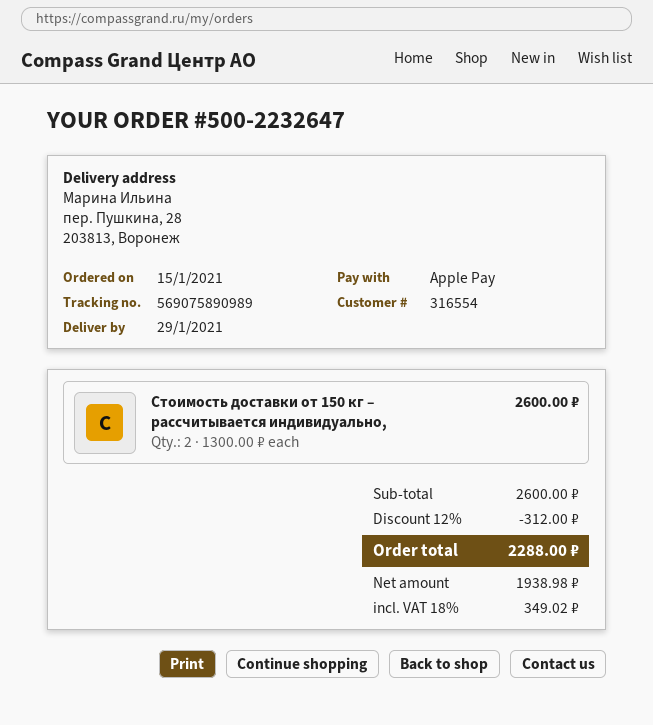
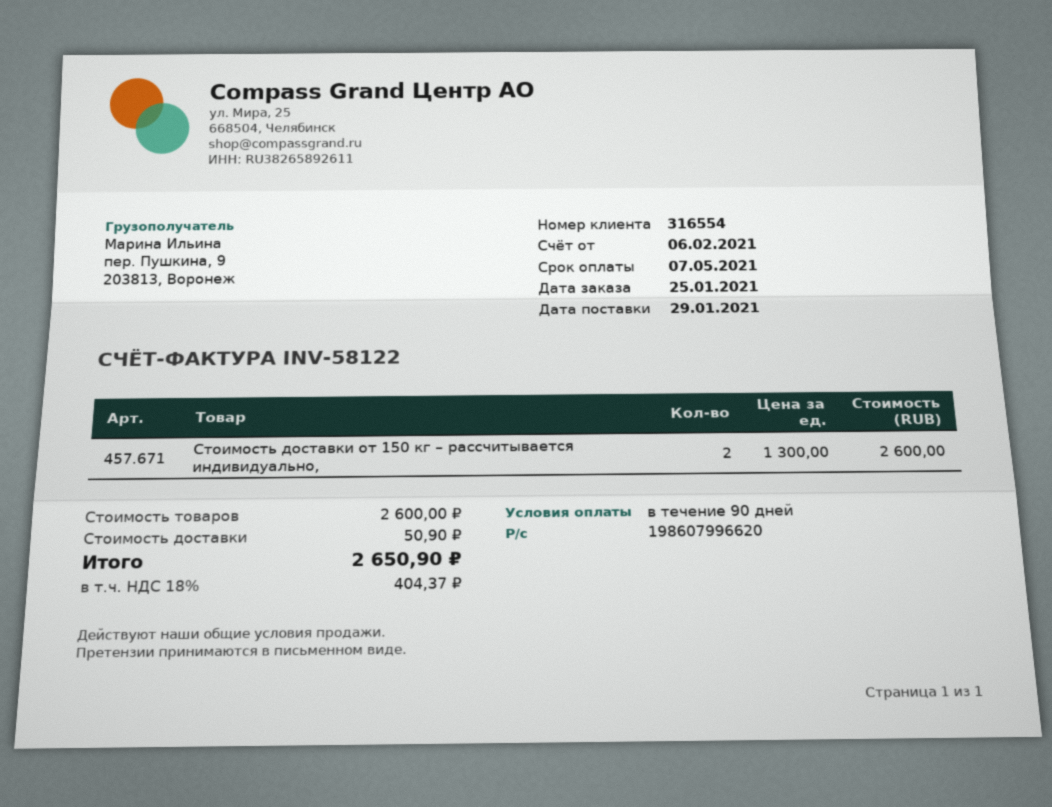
order date: 2021-01-15 -> 2021-01-25
ship to: пер. Пушкина, 28, 203813, Воронеж -> пер. Пушкина, 9, 203813, Воронеж
discount: 12% = 312.00 -> none
shipping: none -> 50.90
tax: 18% = 349.02 -> 18% = 404.37
total: 2288.00 -> 2650.90

